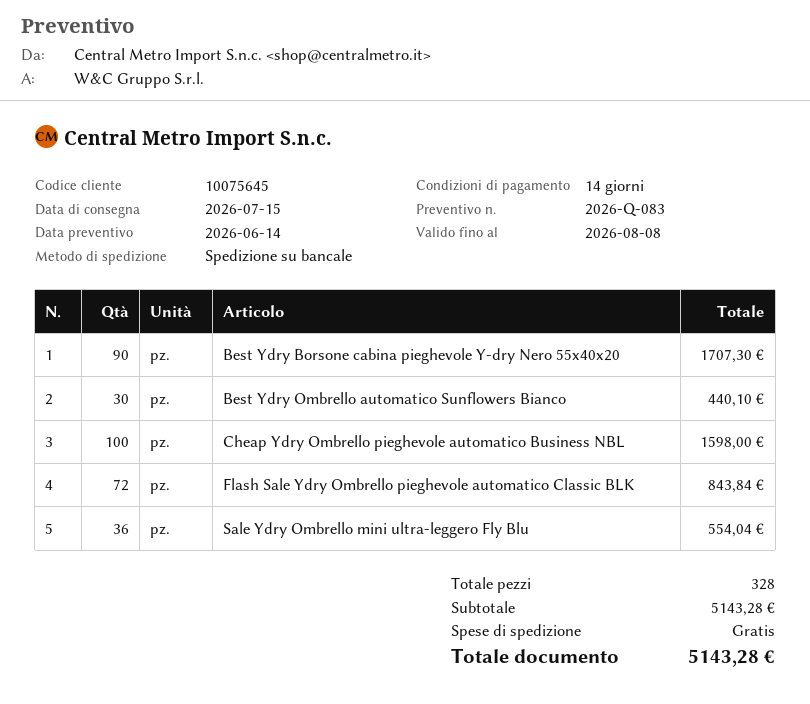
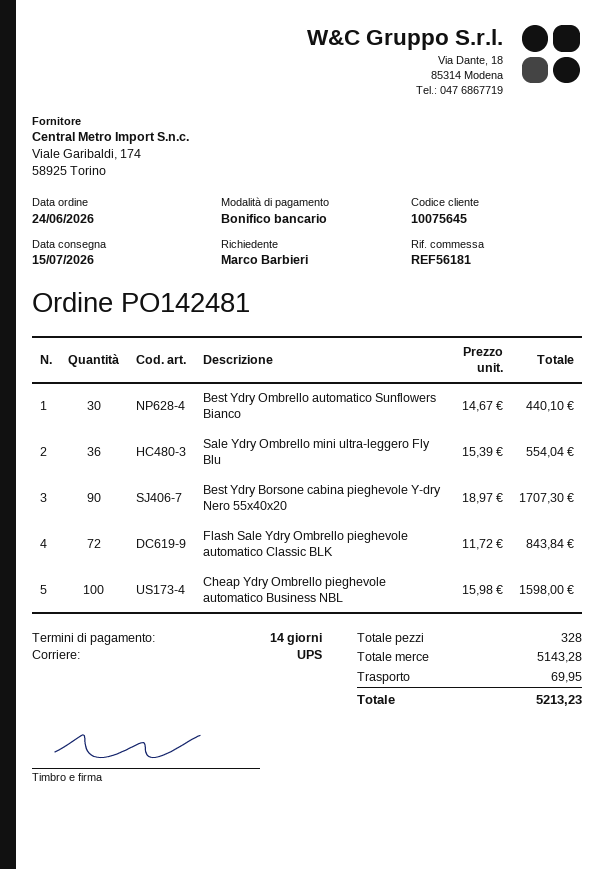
shipping method: pallet freight -> UPS
shipping: 0.00 -> 69.95
total: 5143.28 -> 5213.23

